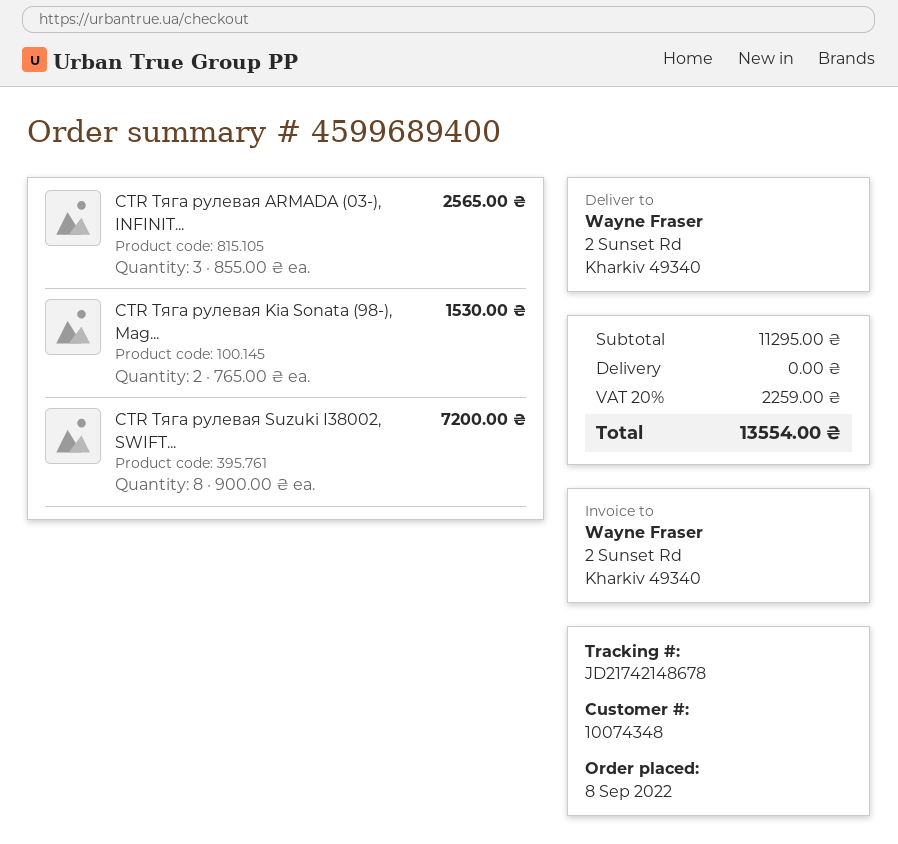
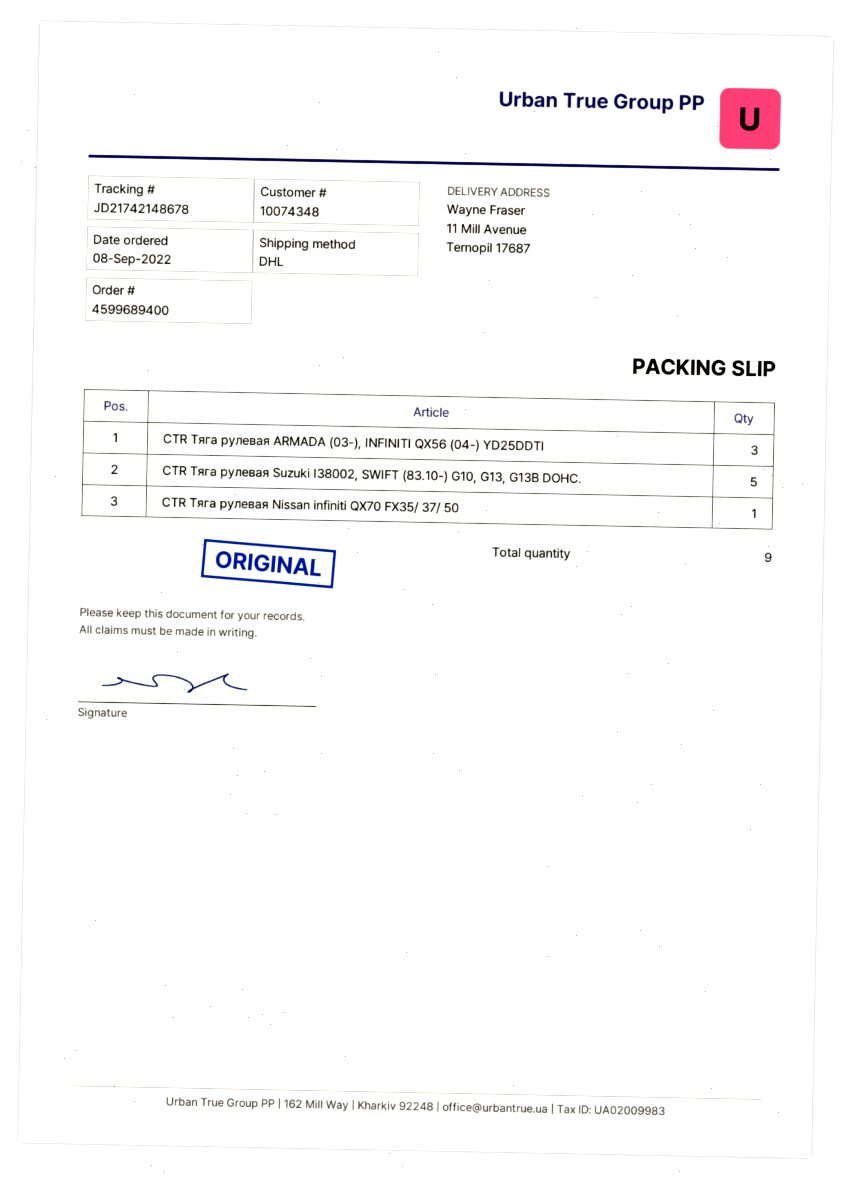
ship to: 2 Sunset Rd, Kharkiv 49340 -> 11 Mill Avenue, Ternopil 17687
CTR Тяга рулевая Kia Sonata (98-), Mag...: 2 -> none
CTR Тяга рулевая Suzuki I38002, SWIFT...: 8 -> 5
CTR Тяга рулевая Nissan infiniti QX70 FX35/ 37/ 50: none -> 1

